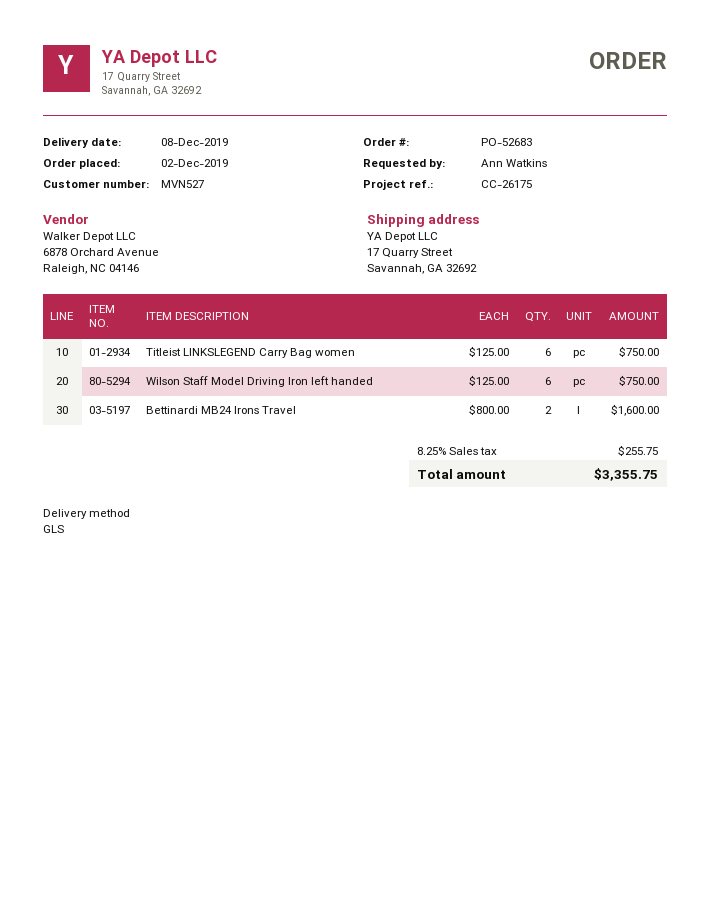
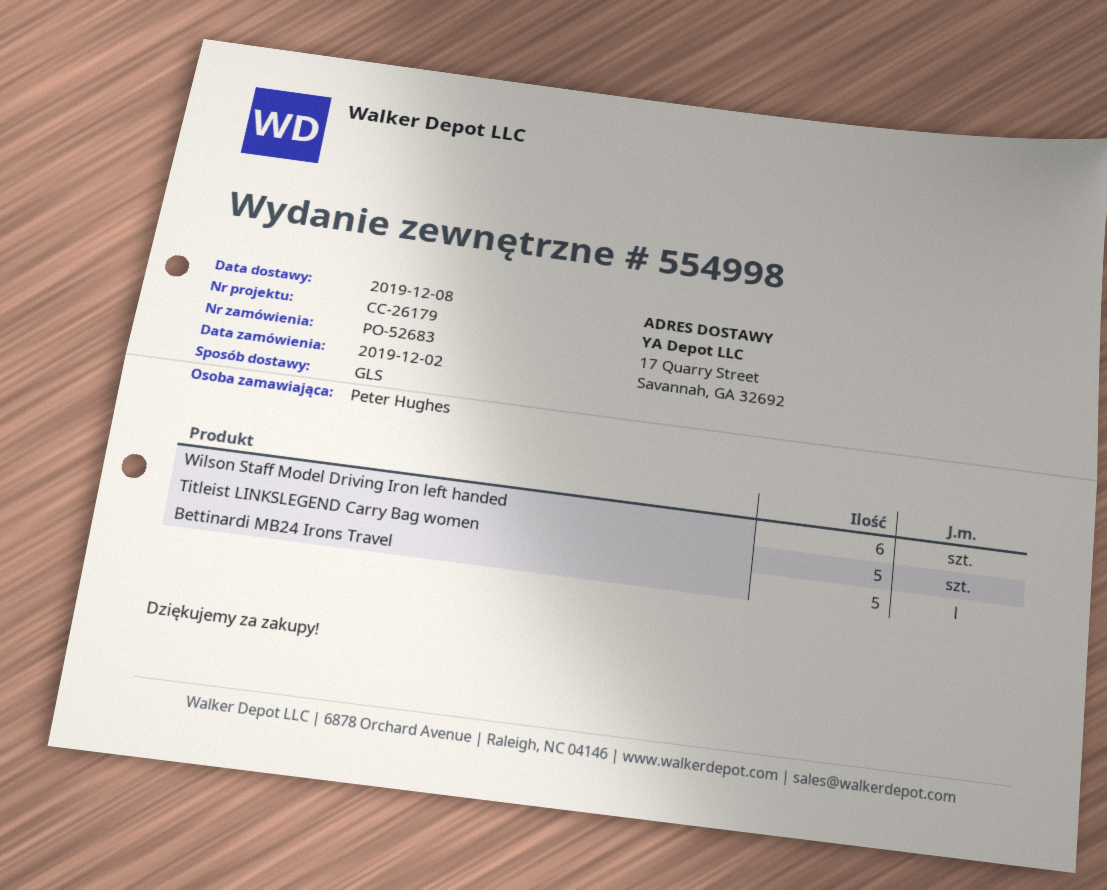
reference: CC-26175 -> CC-26179
ordered by: Ann Watkins -> Peter Hughes
Titleist LINKSLEGEND Carry Bag women: 6 -> 5
Bettinardi MB24 Irons Travel: 2 -> 5

